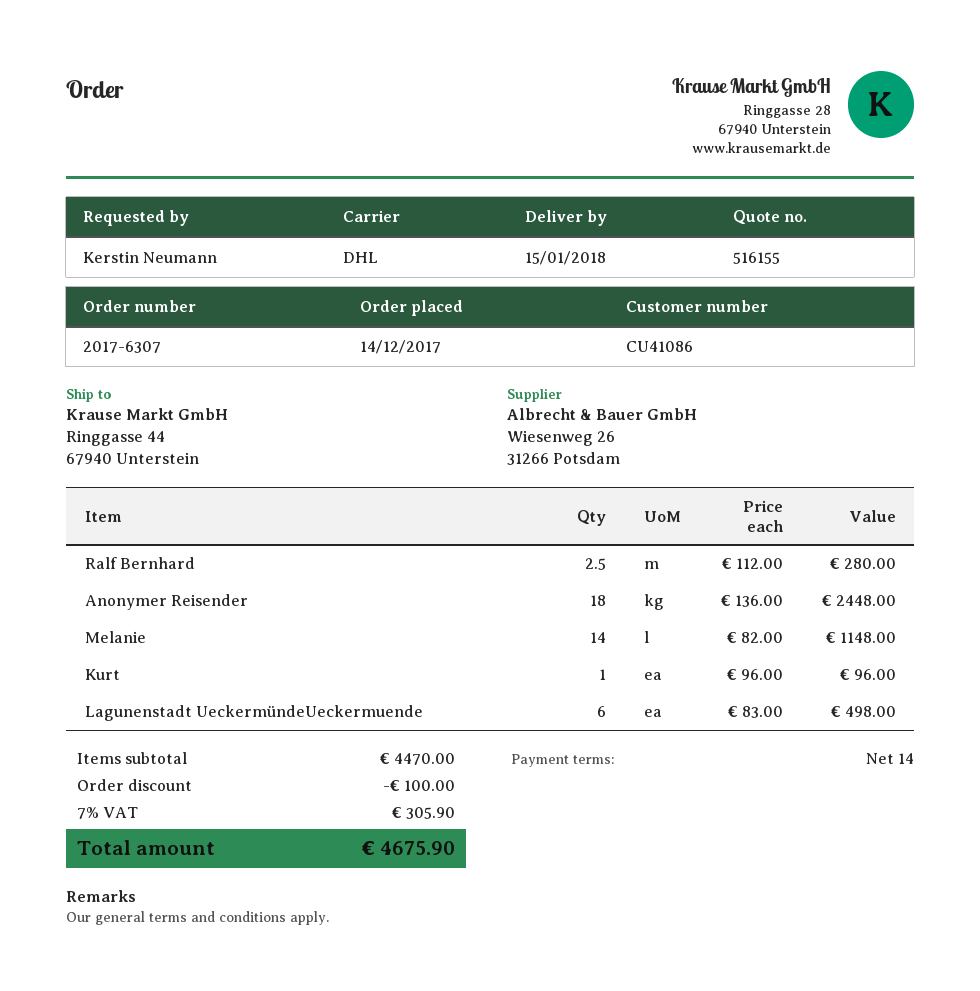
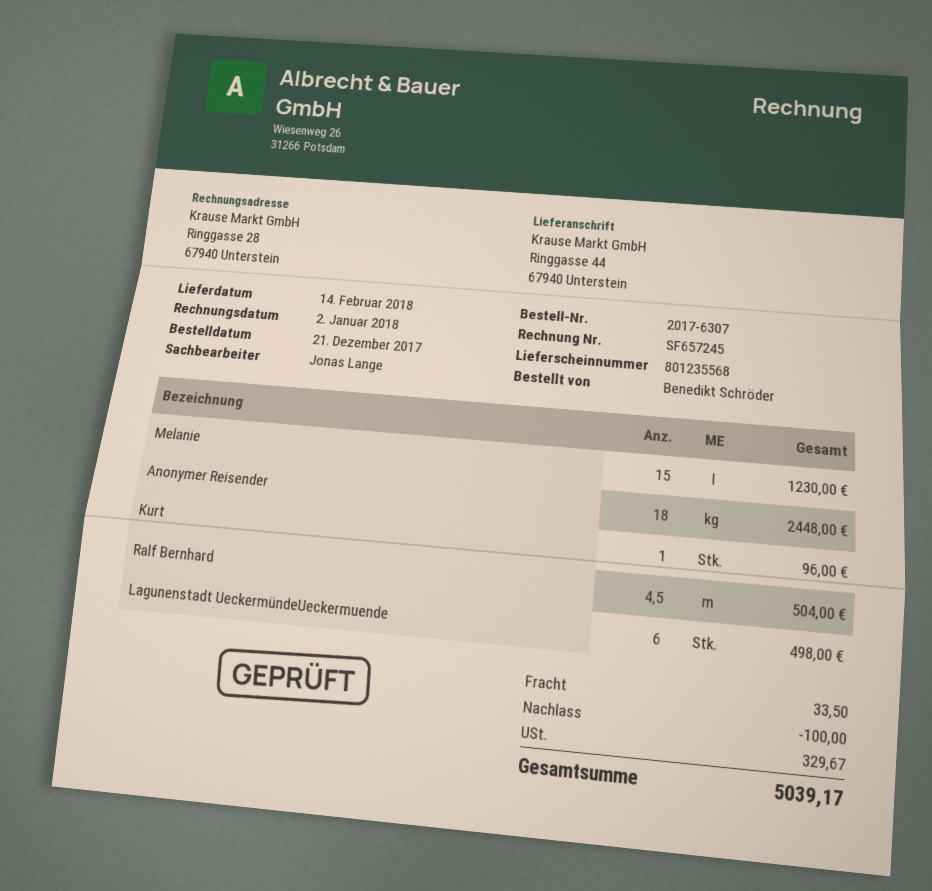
order date: 2017-12-14 -> 2017-12-21
delivery date: 2018-01-15 -> 2018-02-14
ordered by: Kerstin Neumann -> Benedikt Schröder
Ralf Bernhard: 2.5 for 280.00 -> 4.5 for 504.00
Melanie: 14 for 1148.00 -> 15 for 1230.00
shipping: none -> 33.50
tax: 305.90 -> 329.67
total: 4675.90 -> 5039.17

